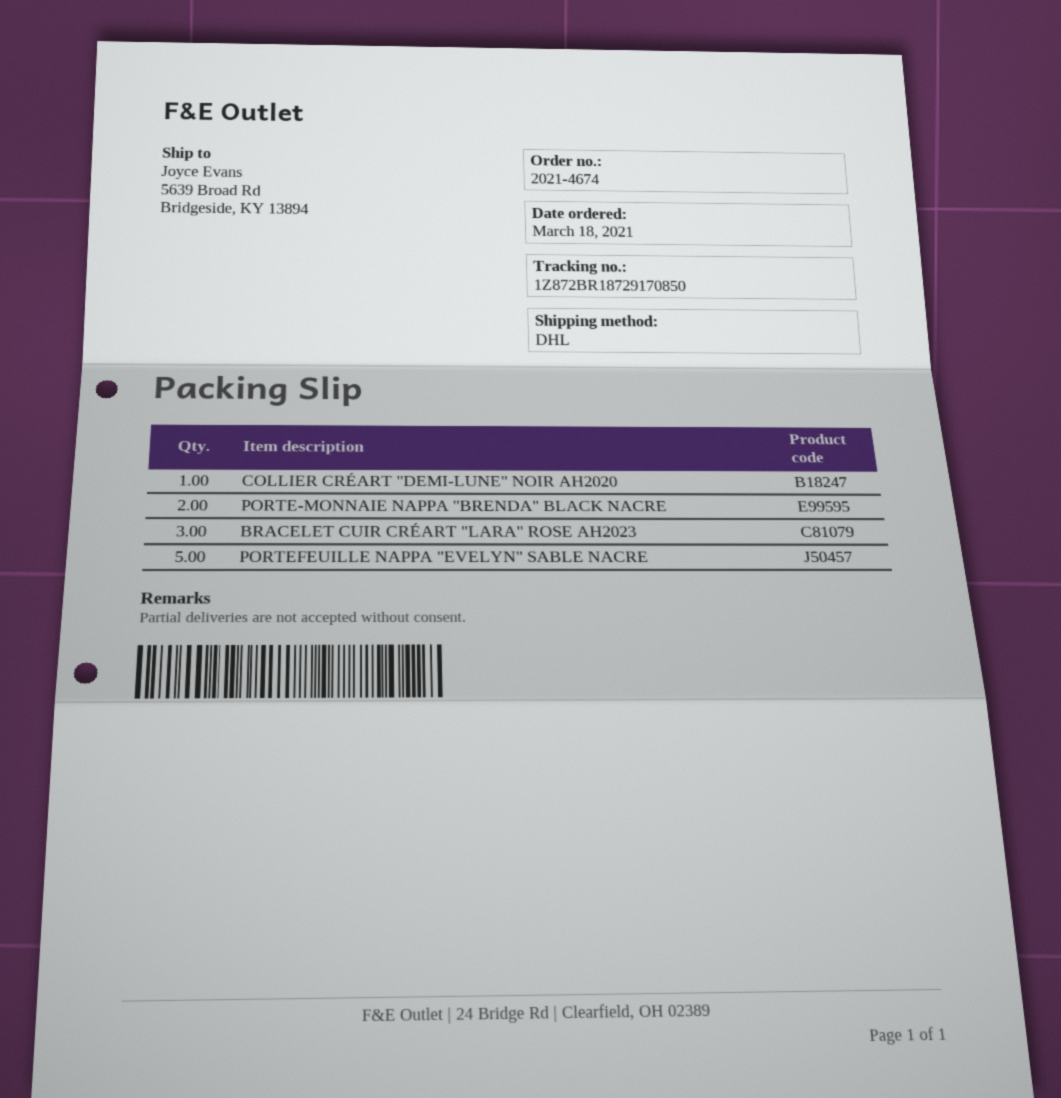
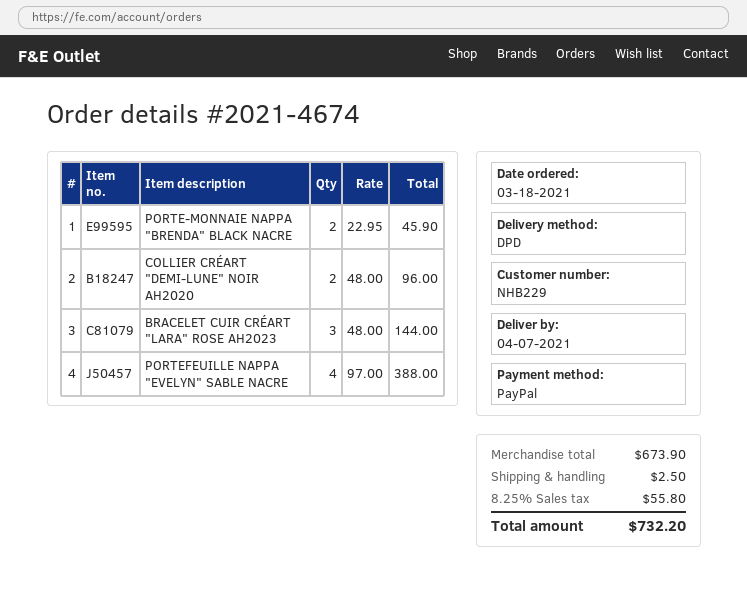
shipping method: DHL -> DPD
COLLIER CRÉART "DEMI-LUNE" NOIR AH2020: 1 -> 2
PORTEFEUILLE NAPPA "EVELYN" SABLE NACRE: 5 -> 4

